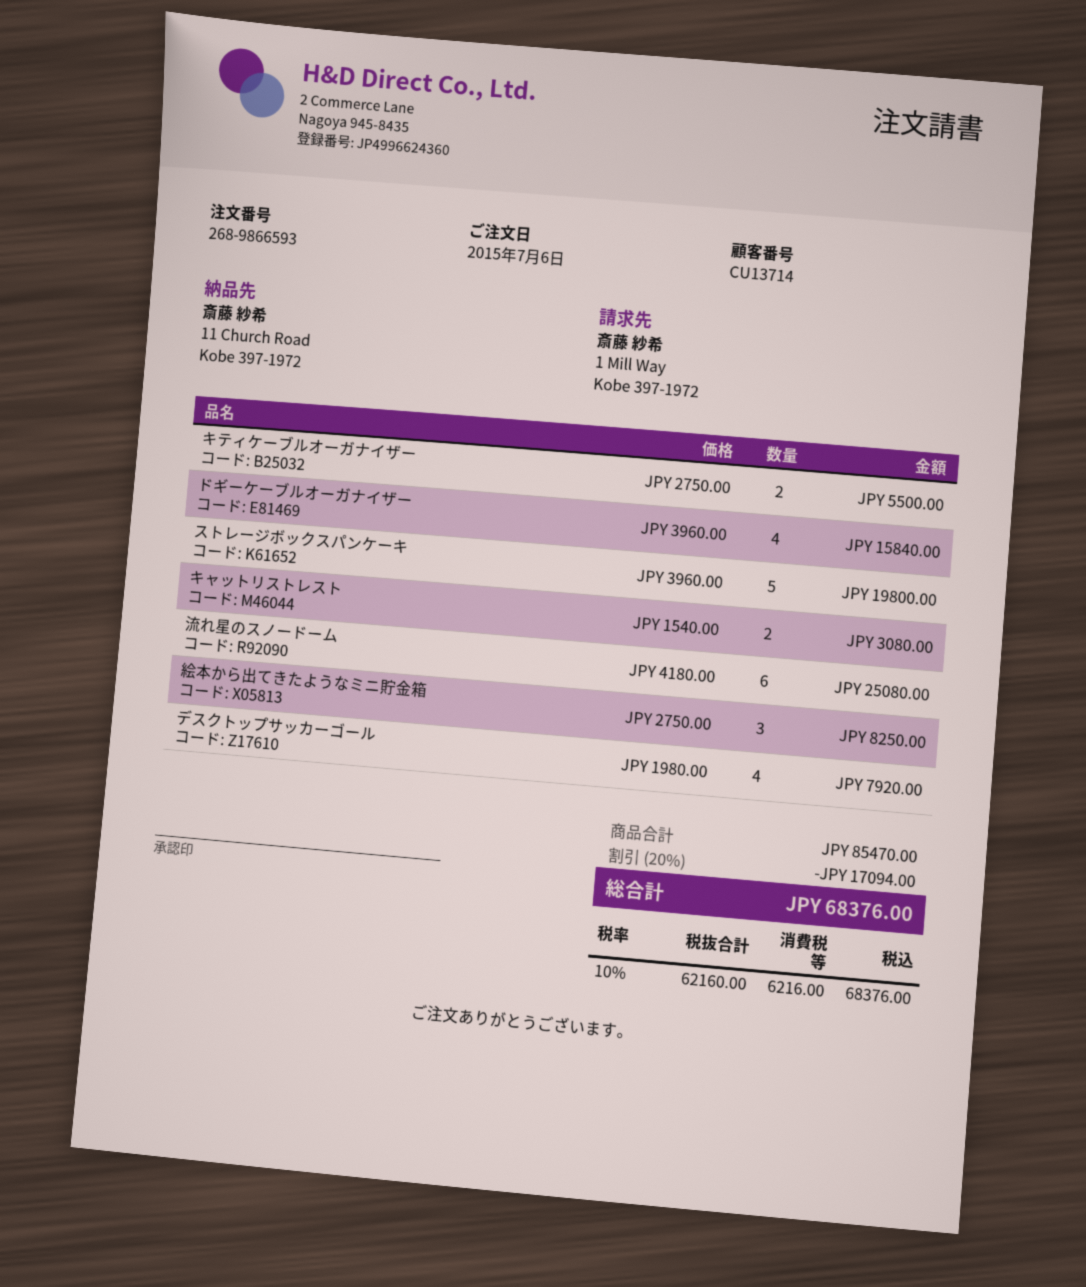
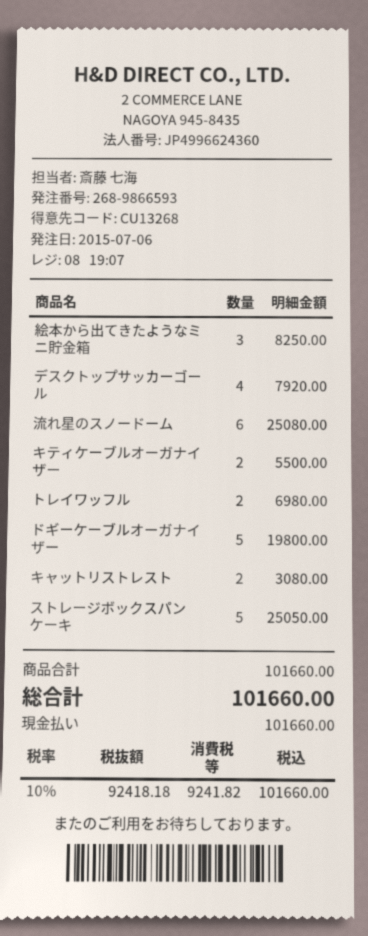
customer number: CU13714 -> CU13268
ドギーケーブルオーガナイザー: 4 for 15840.00 -> 5 for 19800.00
ストレージボックスパンケーキ: 5 for 19800.00 -> 5 for 25050.00
トレイワッフル: none -> 2 for 6980.00
subtotal: 85470.00 -> 101660.00
discount: 20% = 17094.00 -> none
net: 62160.00 -> 92418.18
tax: 10% = 6216.00 -> 10% = 9241.82
total: 68376.00 -> 101660.00

